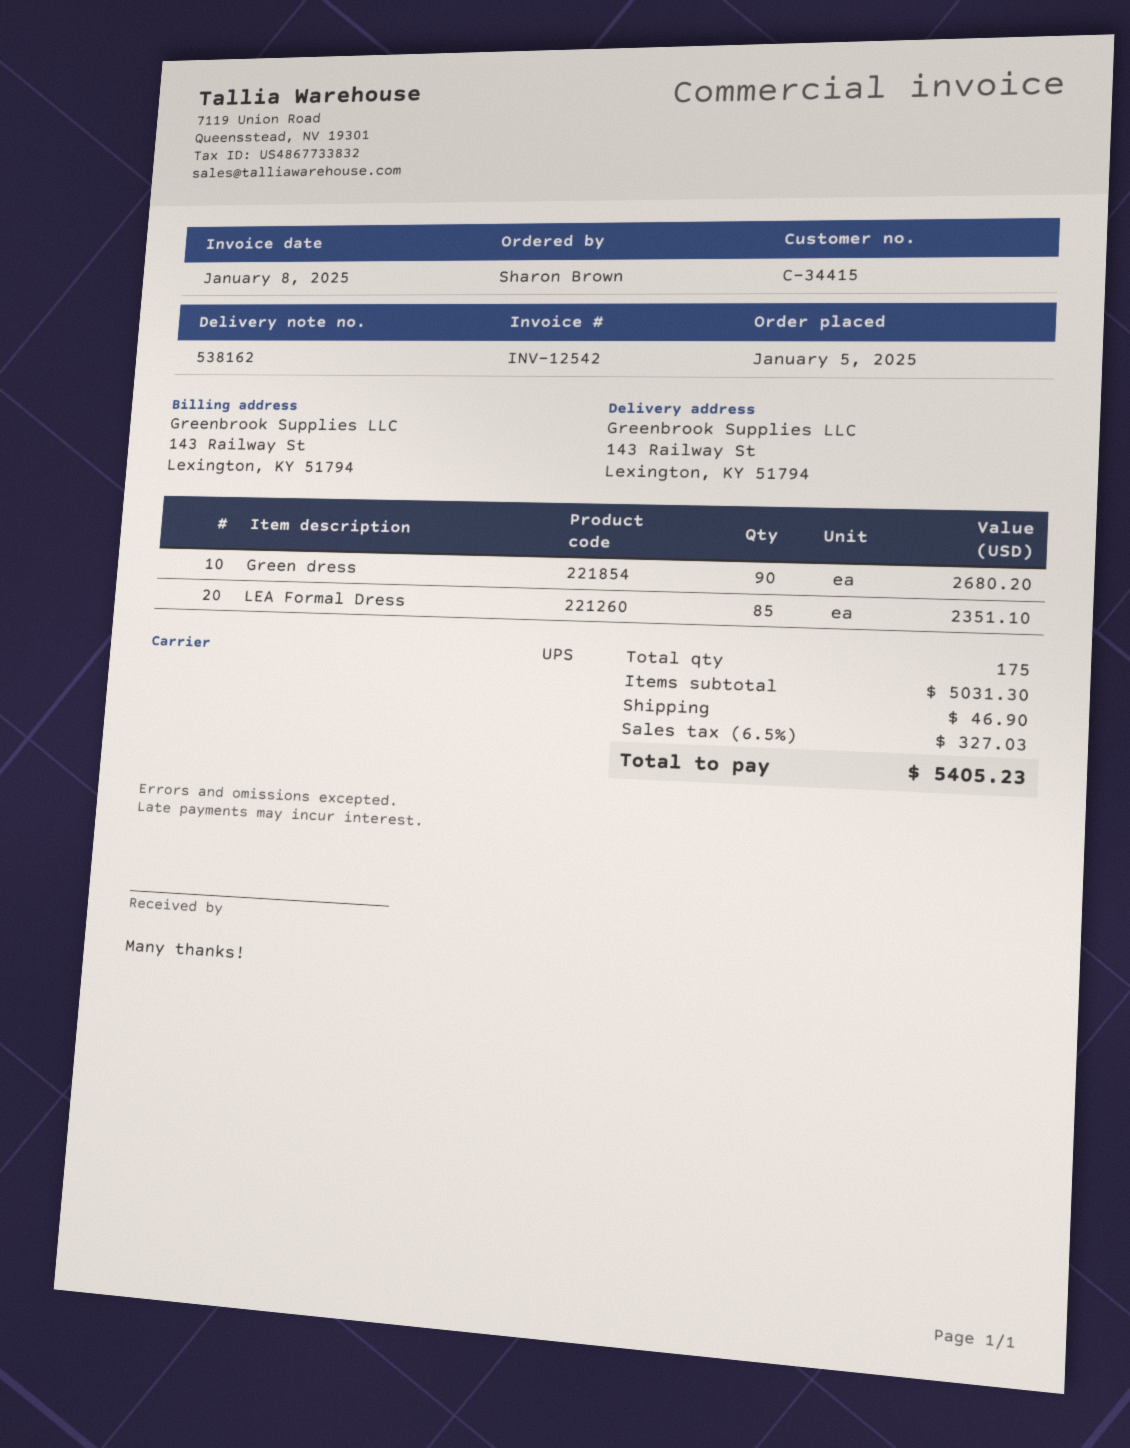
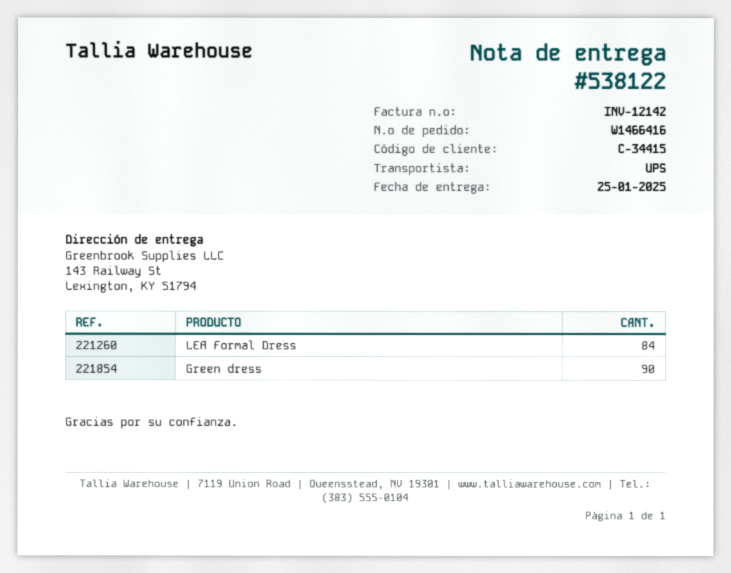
delivery note number: 538162 -> 538122
invoice number: INV-12542 -> INV-12142
LEA Formal Dress: 85 -> 84

